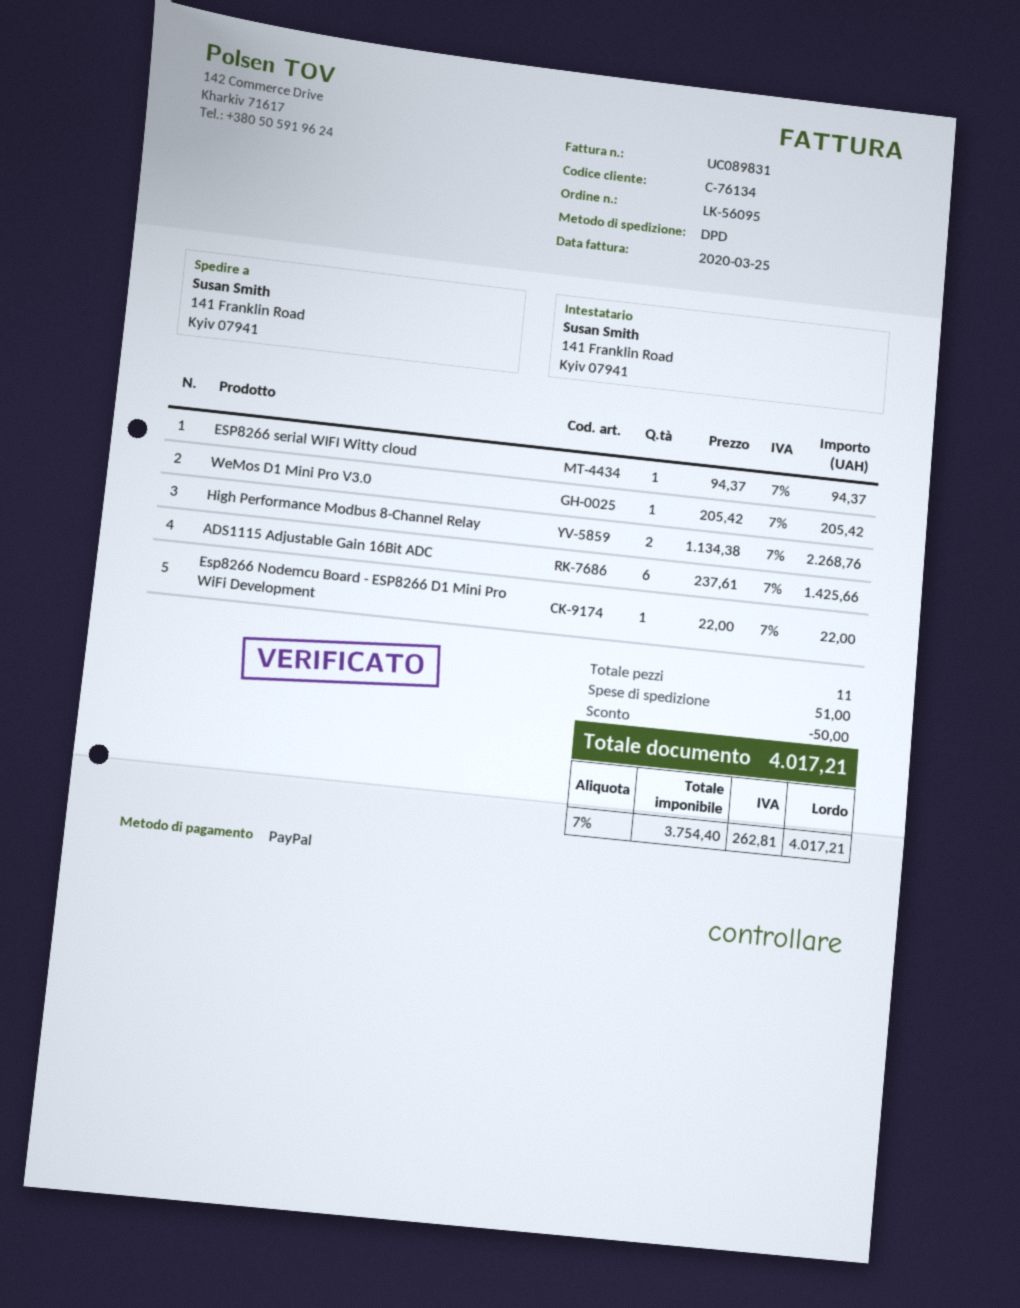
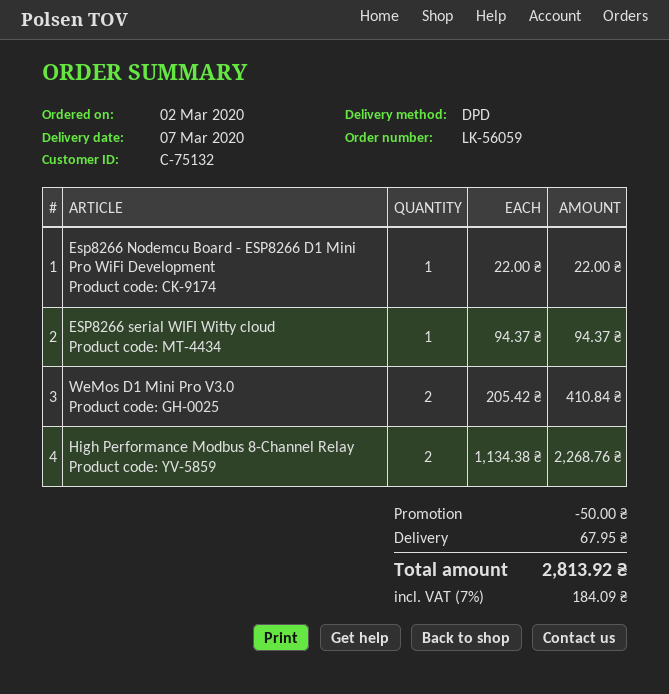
order number: LK-56095 -> LK-56059
customer number: C-76134 -> C-75132
WeMos D1 Mini Pro V3.0: 1 x 205.42 = 205.42 -> 2 x 205.42 = 410.84
ADS1115 Adjustable Gain 16Bit ADC: 6 x 237.61 = 1425.66 -> none
shipping: 51.00 -> 67.95
tax: 7% = 262.81 -> 7% = 184.09
total: 4017.21 -> 2813.92

